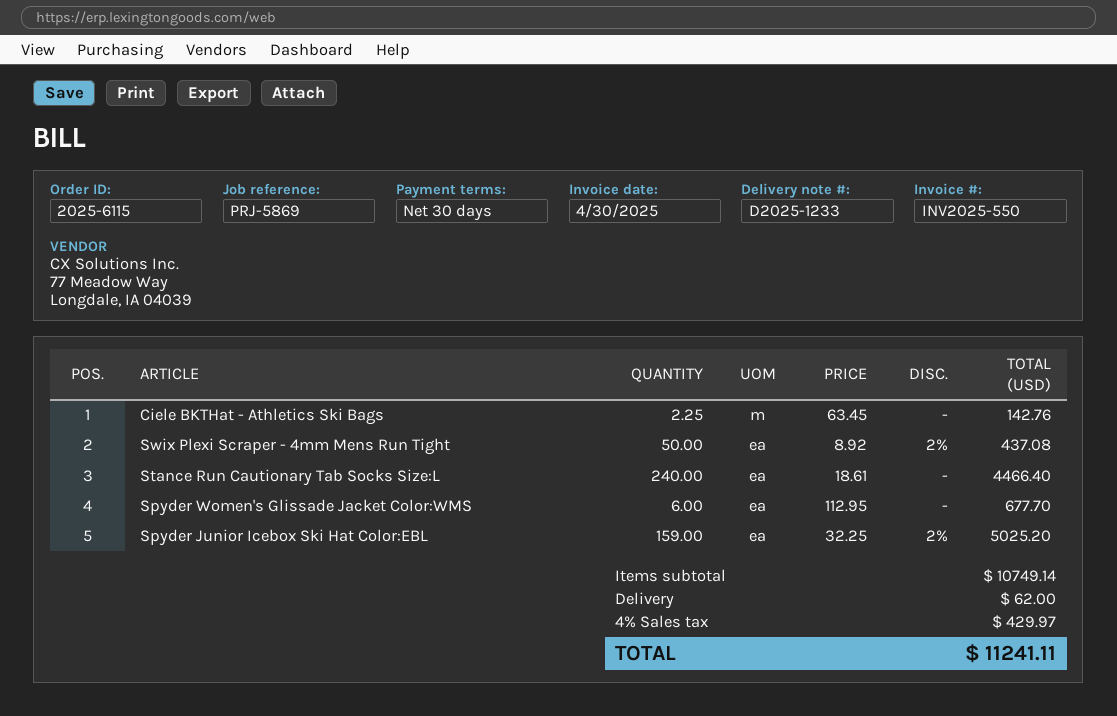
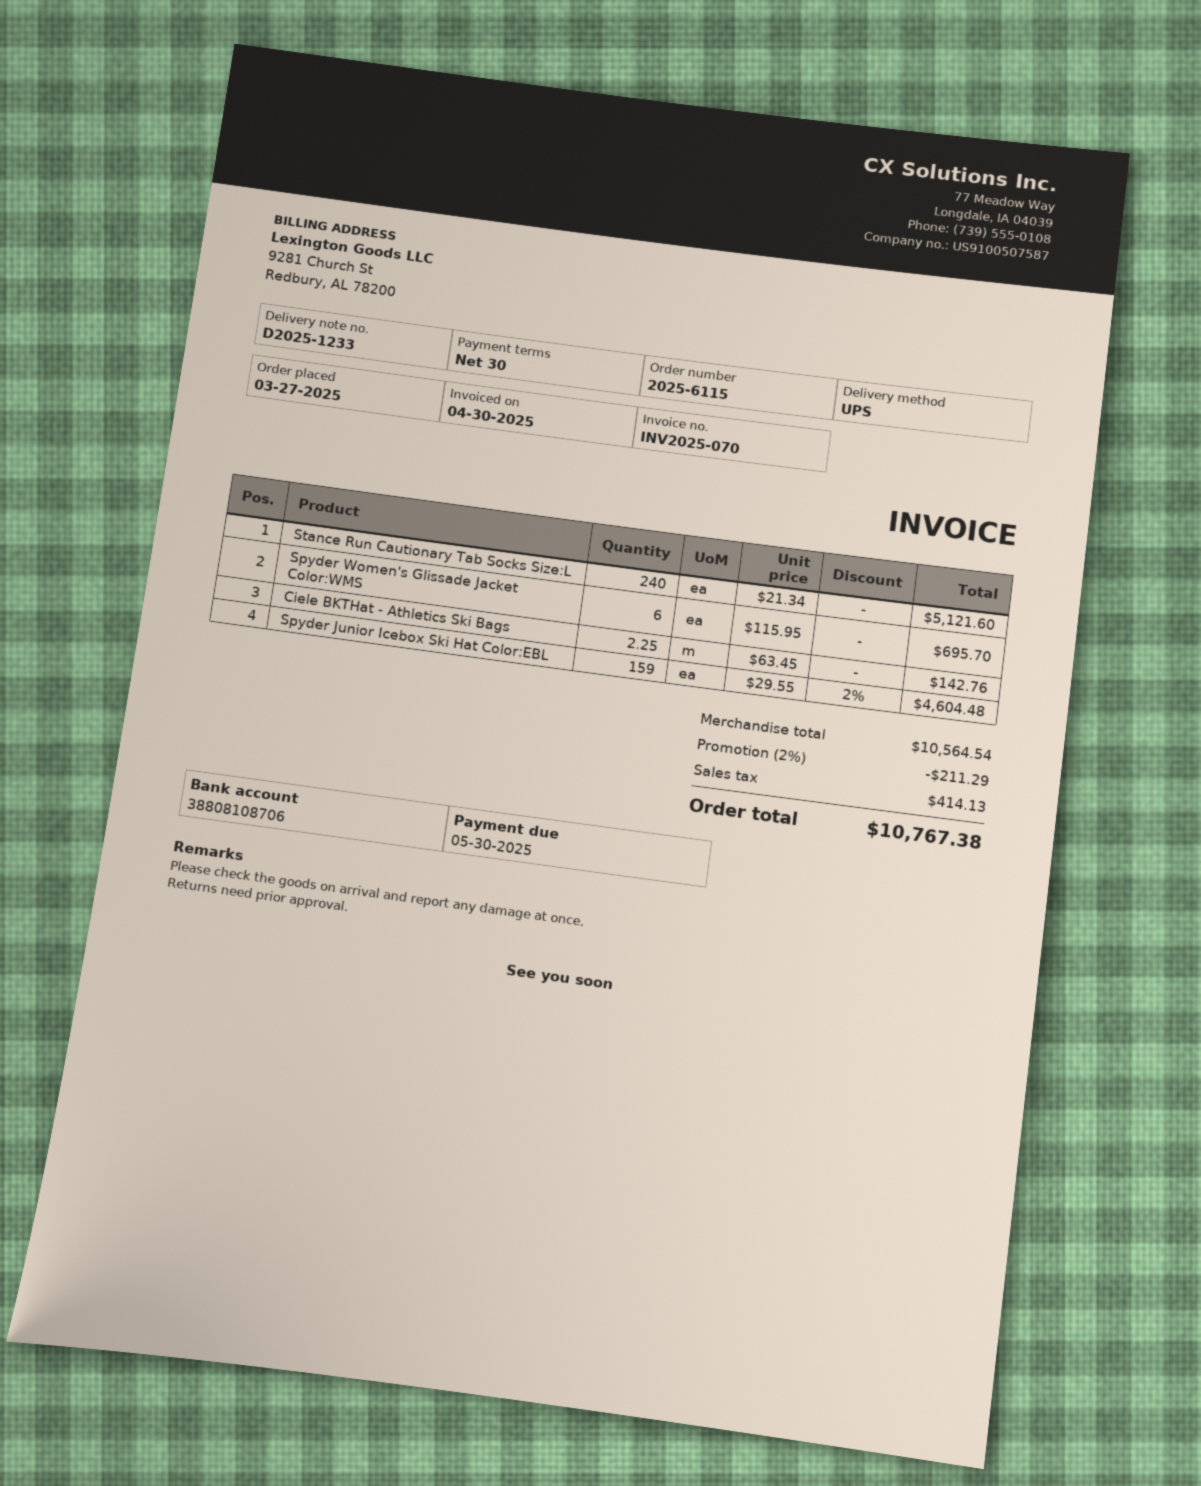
invoice number: INV2025-550 -> INV2025-070
Swix Plexi Scraper - 4mm Mens Run Tight: 50 x 8.92 - 2% = 437.08 -> none
Stance Run Cautionary Tab Socks Size:L: 240 x 18.61 = 4466.40 -> 240 x 21.34 = 5121.60
Spyder Women's Glissade Jacket Color:WMS: 6 x 112.95 = 677.70 -> 6 x 115.95 = 695.70
Spyder Junior Icebox Ski Hat Color:EBL: 159 x 32.25 - 2% = 5025.20 -> 159 x 29.55 - 2% = 4604.48
subtotal: 10749.14 -> 10564.54
discount: none -> 2% = 211.29
shipping: 62.00 -> none
tax: 429.97 -> 414.13
total: 11241.11 -> 10767.38

